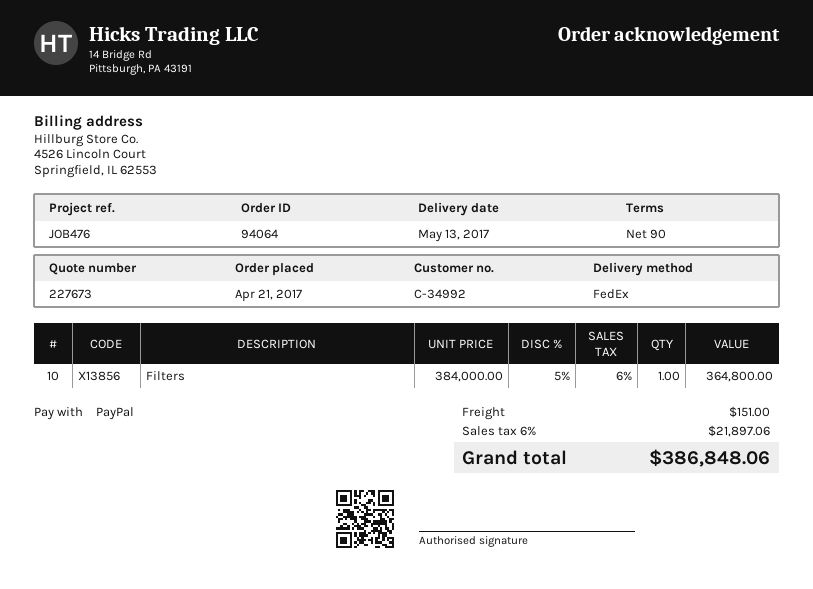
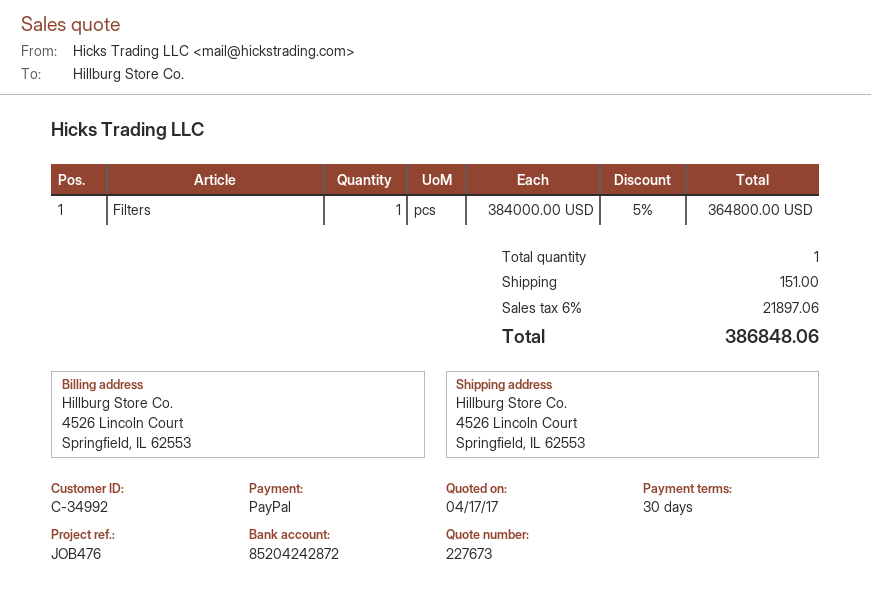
payment terms: 90 days -> 30 days

